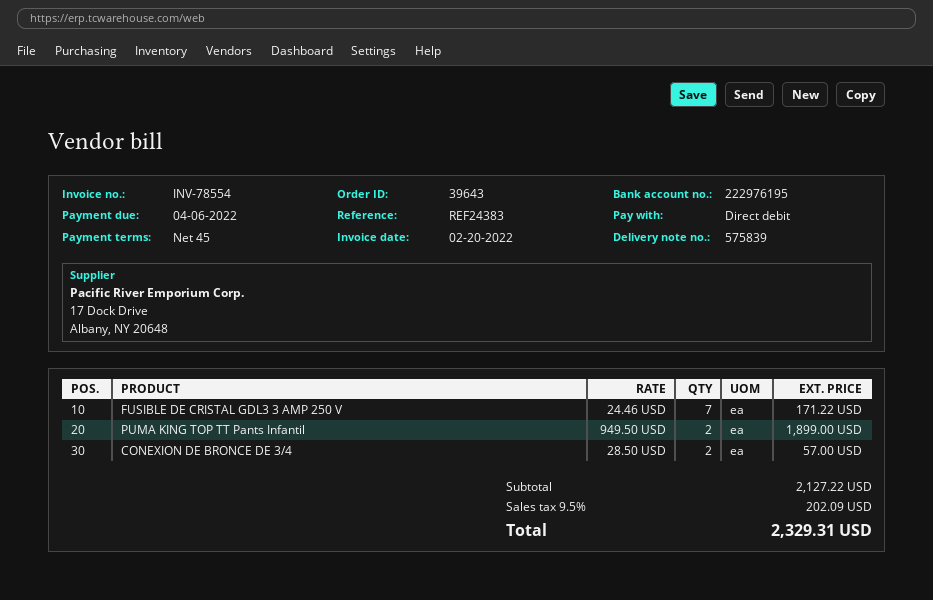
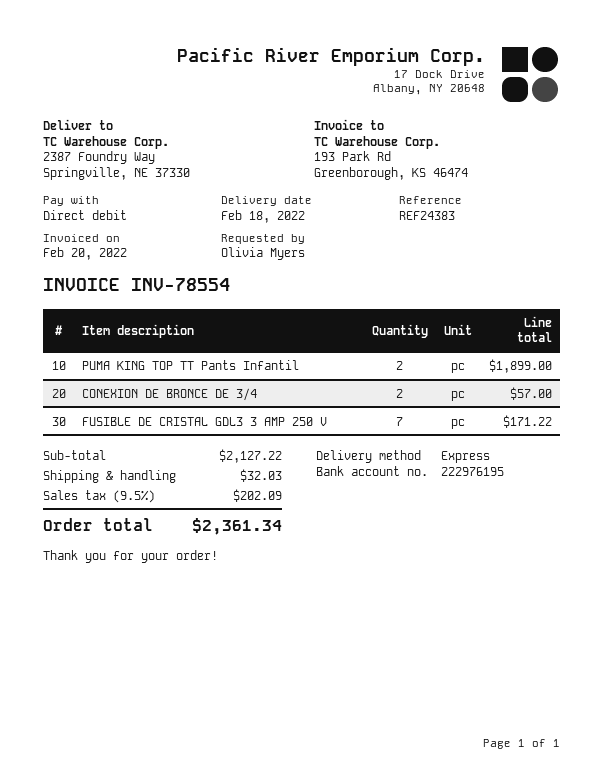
shipping: none -> 32.03
total: 2329.31 -> 2361.34

